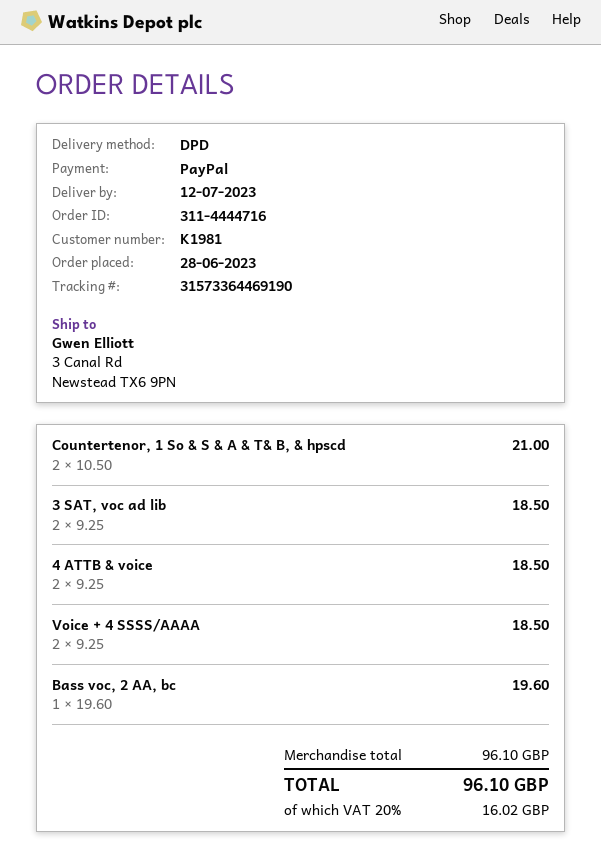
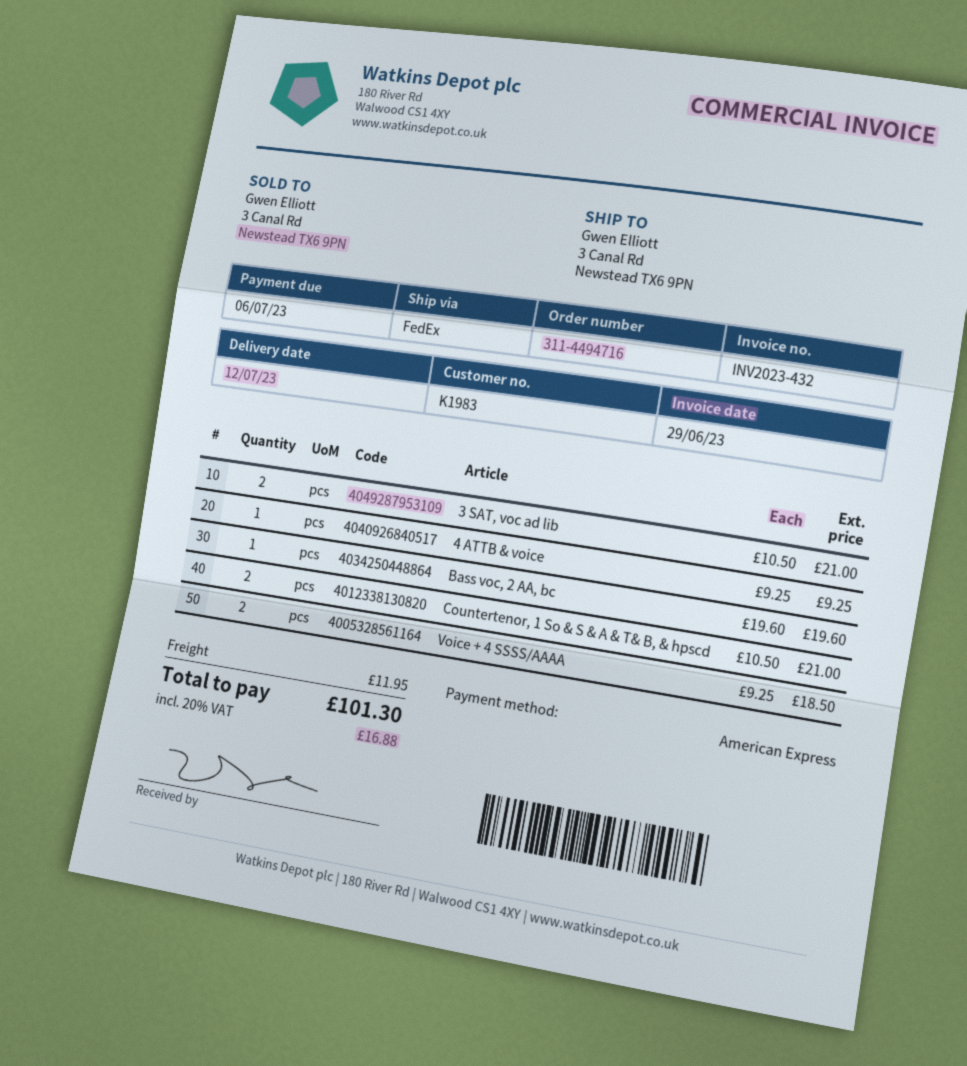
order number: 311-4444716 -> 311-4494716
customer number: K1981 -> K1983
payment method: PayPal -> American Express
shipping method: DPD -> FedEx
3 SAT, voc ad lib: 2 x 9.25 = 18.50 -> 2 x 10.50 = 21.00
4 ATTB & voice: 2 x 9.25 = 18.50 -> 1 x 9.25 = 9.25
shipping: none -> 11.95
tax: 20% = 16.02 -> 20% = 16.88
total: 96.10 -> 101.30

